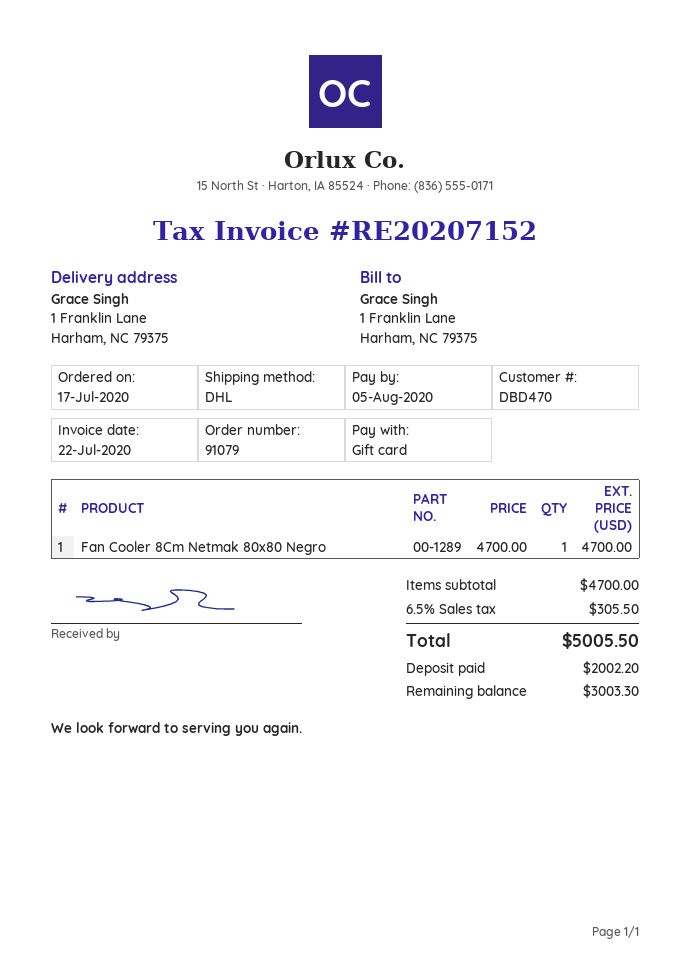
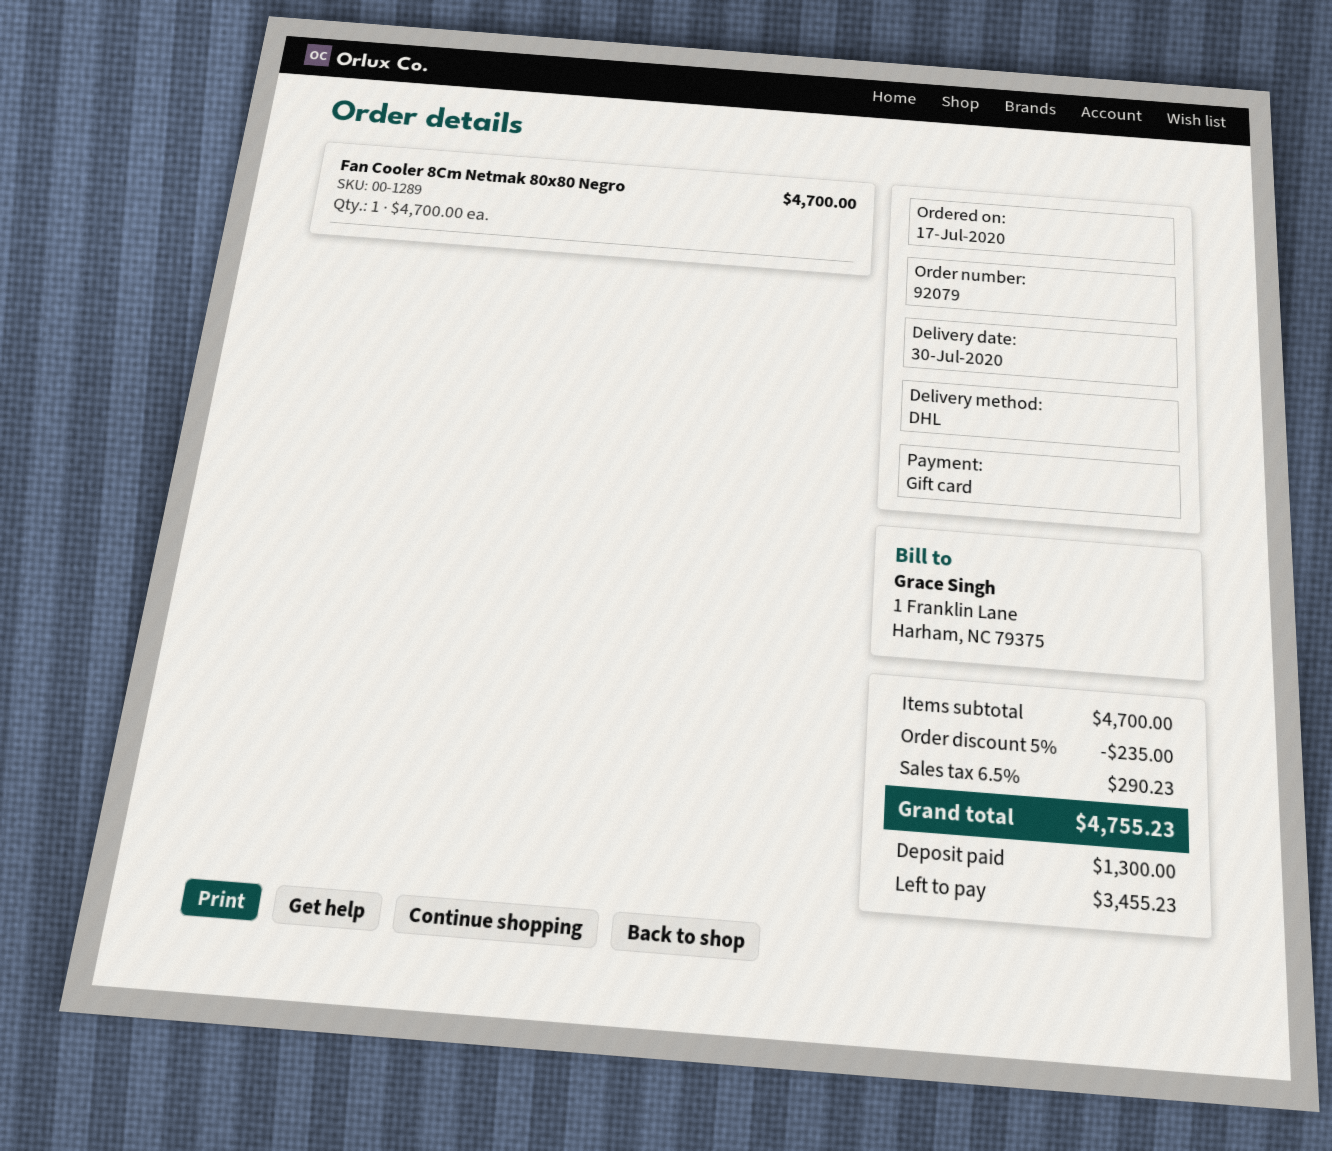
order number: 91079 -> 92079
discount: none -> 5% = 235.00
tax: 6.5% = 305.50 -> 6.5% = 290.23
total: 5005.50 -> 4755.23
deposit: 2002.20 -> 1300.00
balance: 3003.30 -> 3455.23

